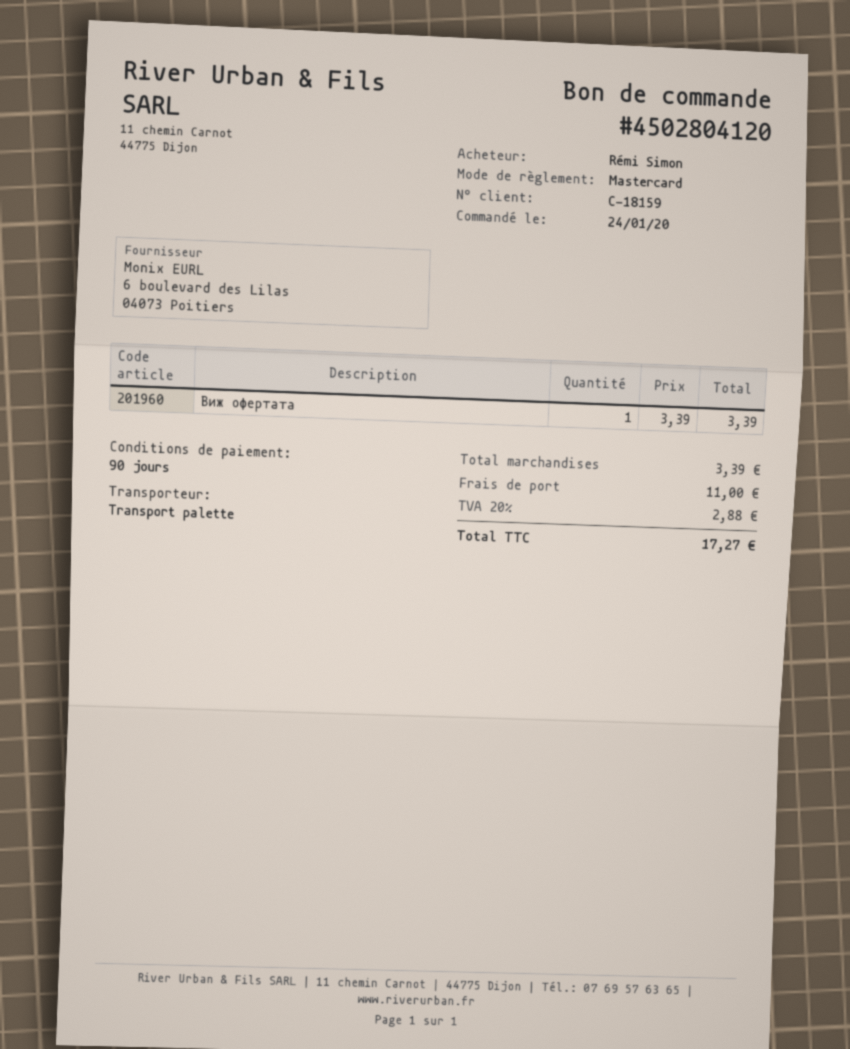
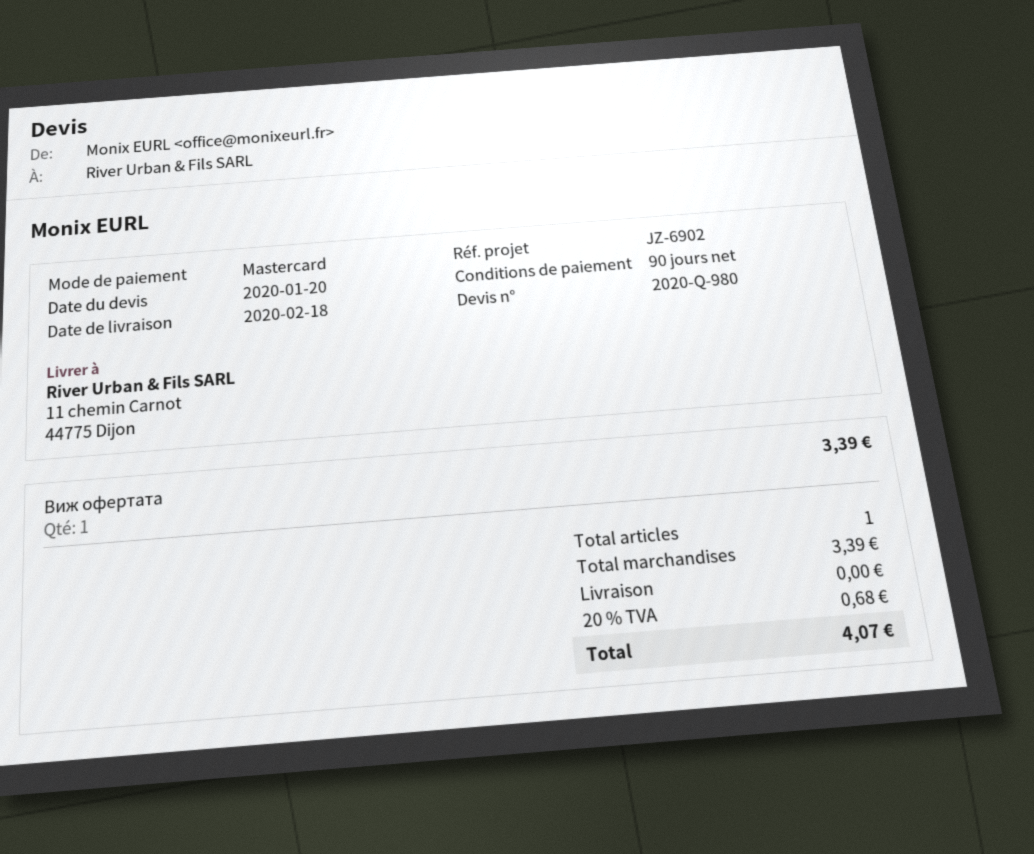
shipping: 11.00 -> 0.00
tax: 20% = 2.88 -> 20% = 0.68
total: 17.27 -> 4.07

